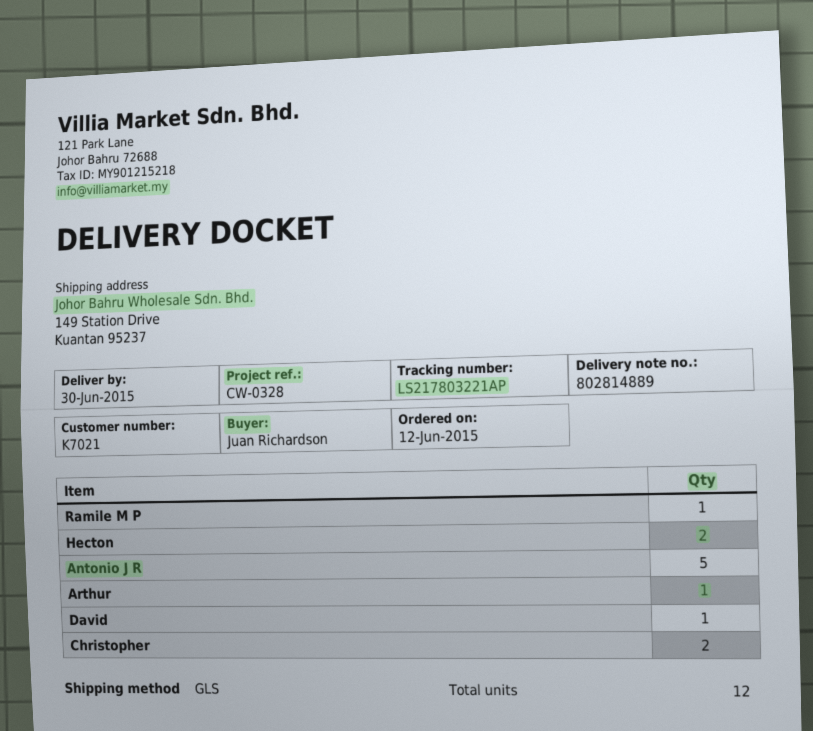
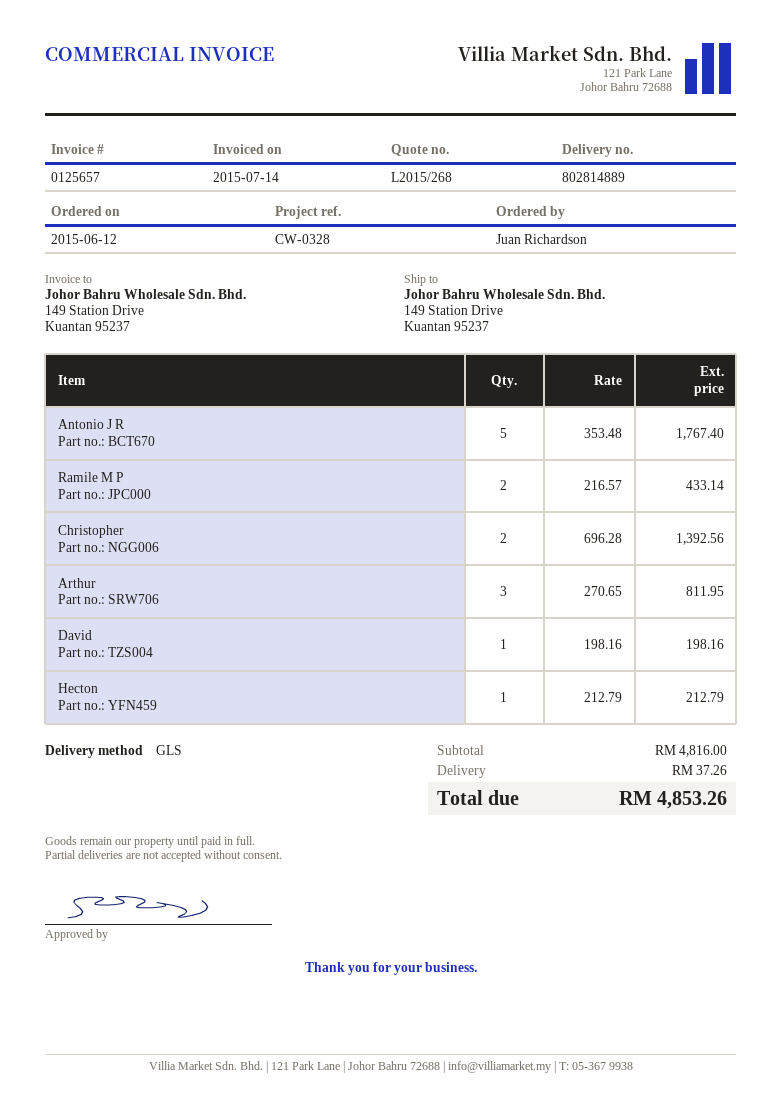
Ramile M P: 1 -> 2
Hecton: 2 -> 1
Arthur: 1 -> 3

